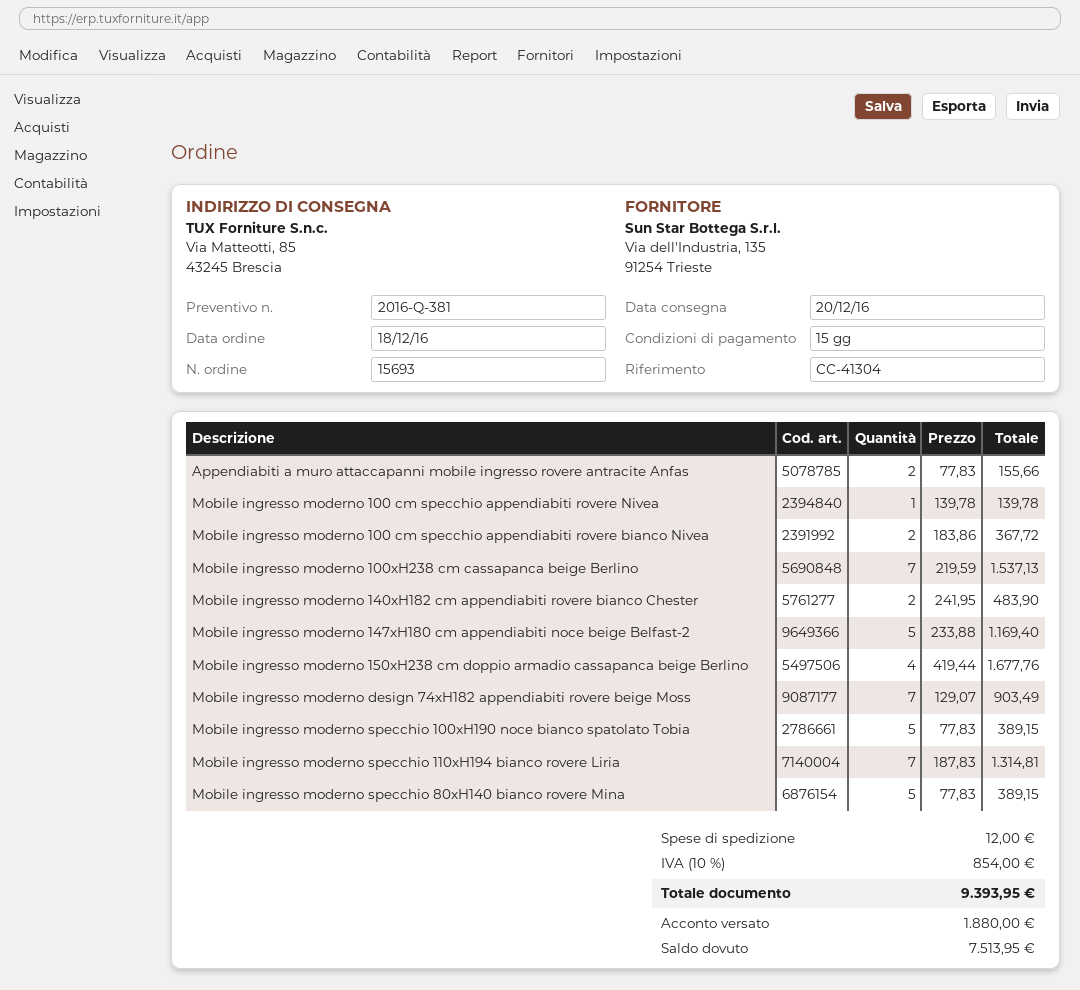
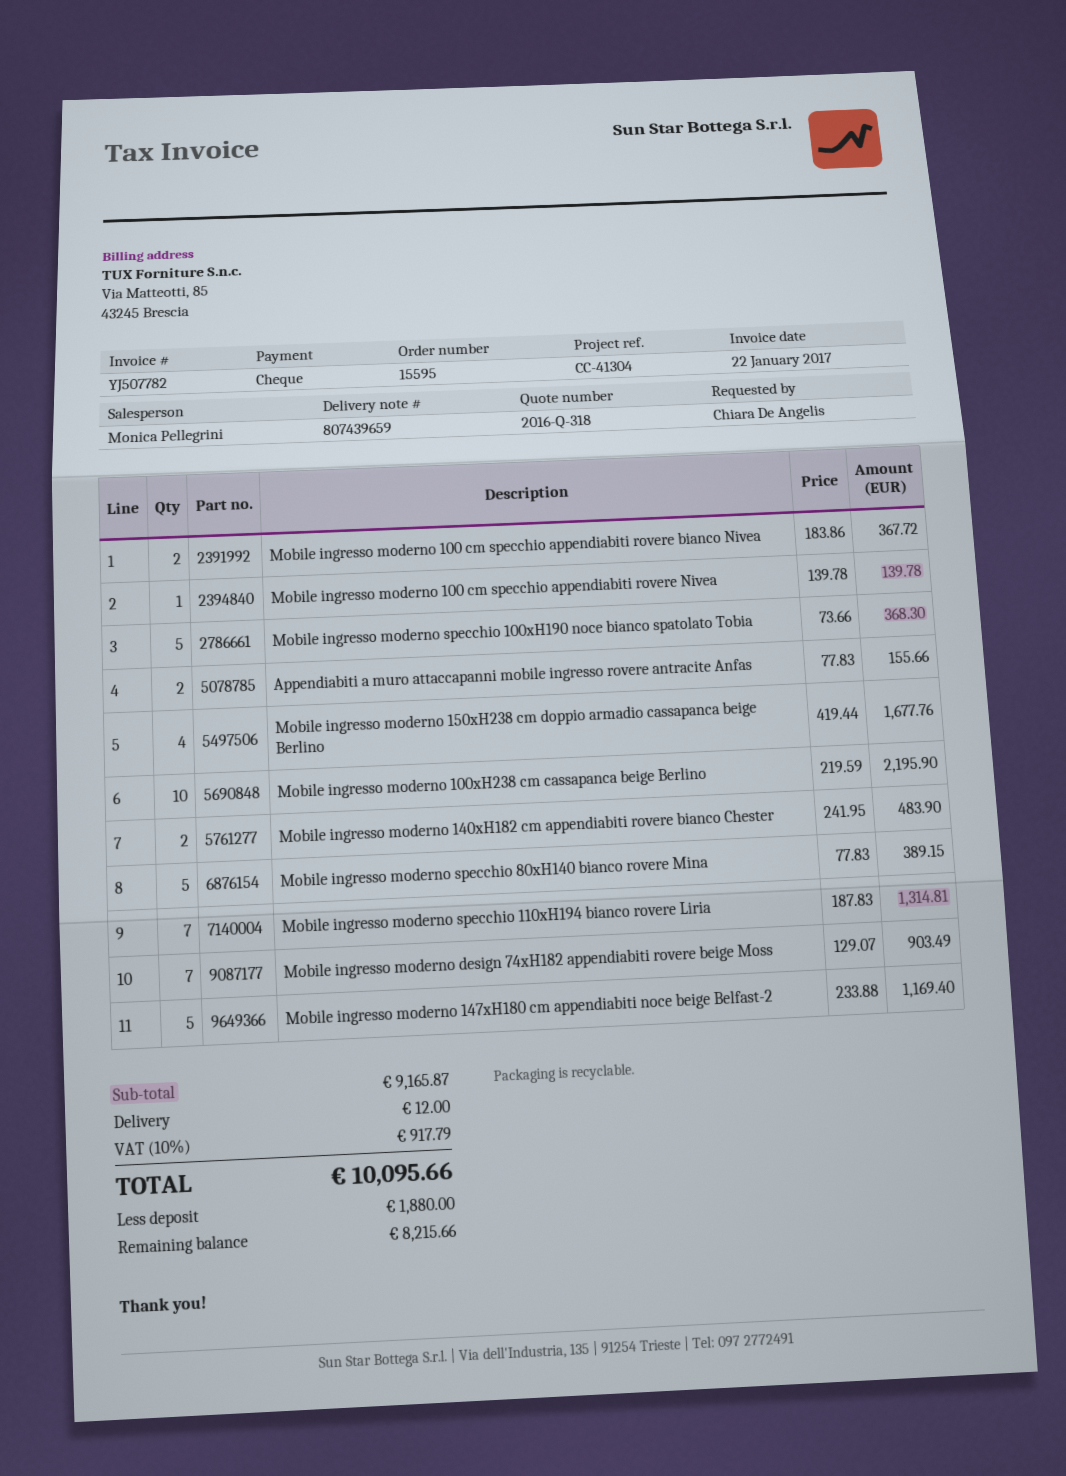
quote number: 2016-Q-381 -> 2016-Q-318
order number: 15693 -> 15595
Mobile ingresso moderno 100xH238 cm cassapanca beige Berlino: 7 x 219.59 = 1537.13 -> 10 x 219.59 = 2195.90
Mobile ingresso moderno specchio 100xH190 noce bianco spatolato Tobia: 5 x 77.83 = 389.15 -> 5 x 73.66 = 368.30
tax: 10% = 854.00 -> 10% = 917.79
total: 9393.95 -> 10095.66
balance: 7513.95 -> 8215.66

